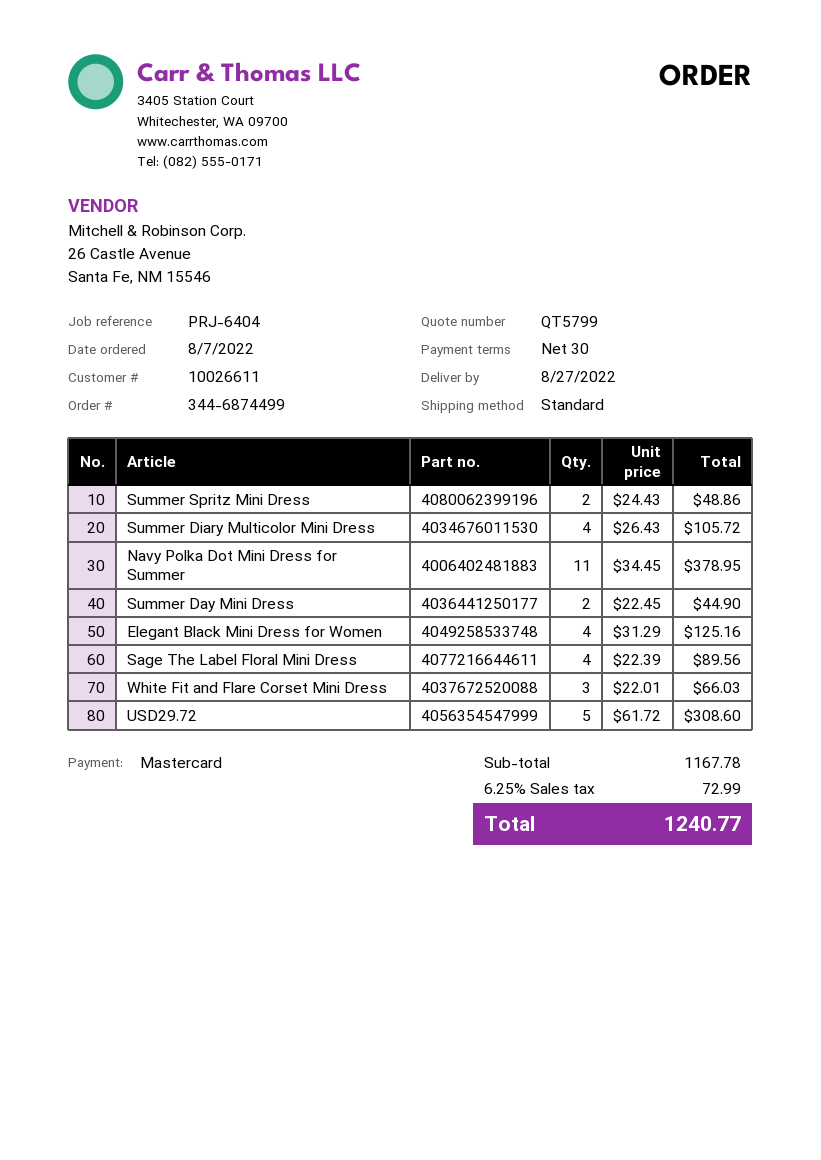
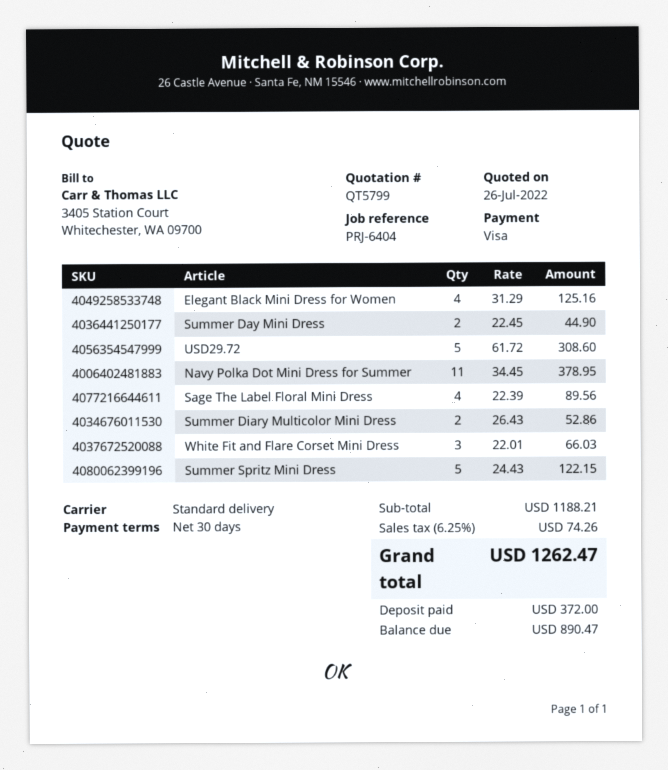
payment method: Mastercard -> Visa
Summer Spritz Mini Dress: 2 x 24.43 = 48.86 -> 5 x 24.43 = 122.15
Summer Diary Multicolor Mini Dress: 4 x 26.43 = 105.72 -> 2 x 26.43 = 52.86
subtotal: 1167.78 -> 1188.21
tax: 6.25% = 72.99 -> 6.25% = 74.26
total: 1240.77 -> 1262.47

